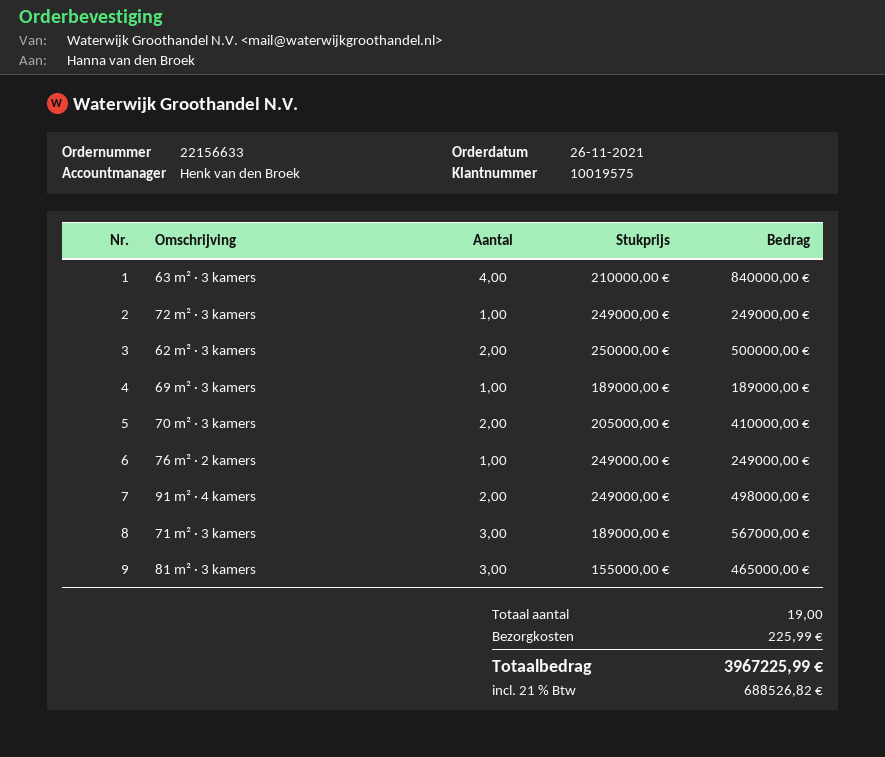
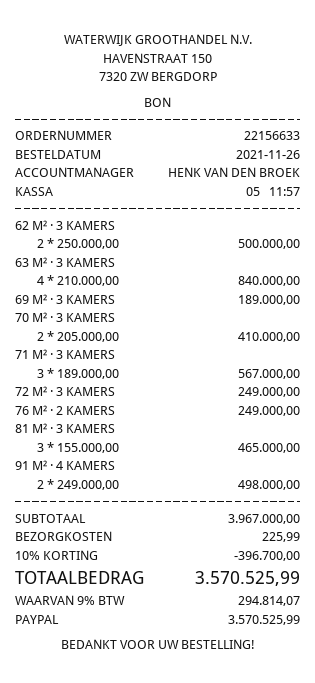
discount: none -> 10% = 396700.00
tax: 21% = 688526.82 -> 9% = 294814.07
total: 3967225.99 -> 3570525.99

